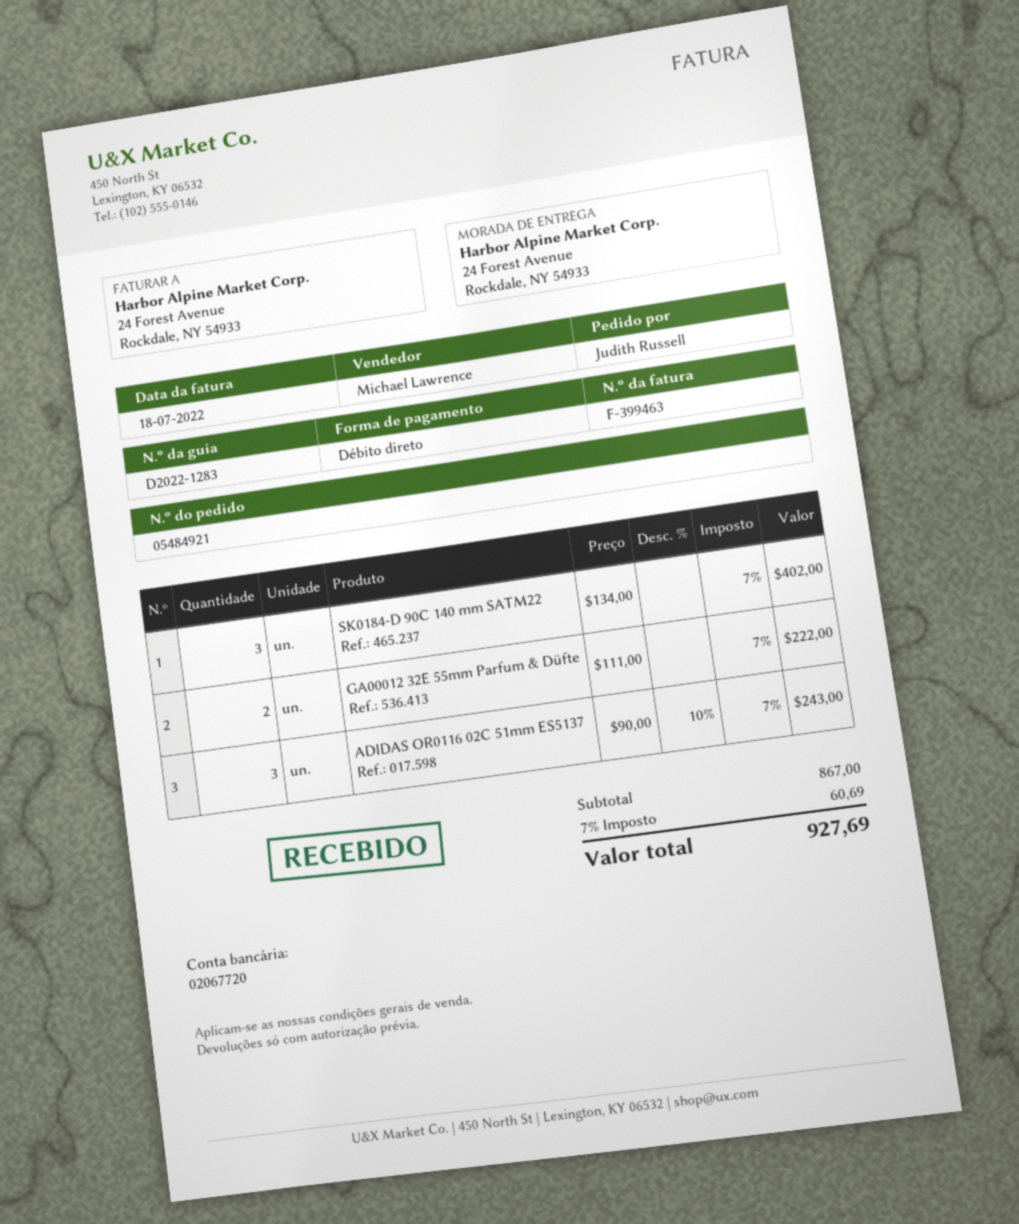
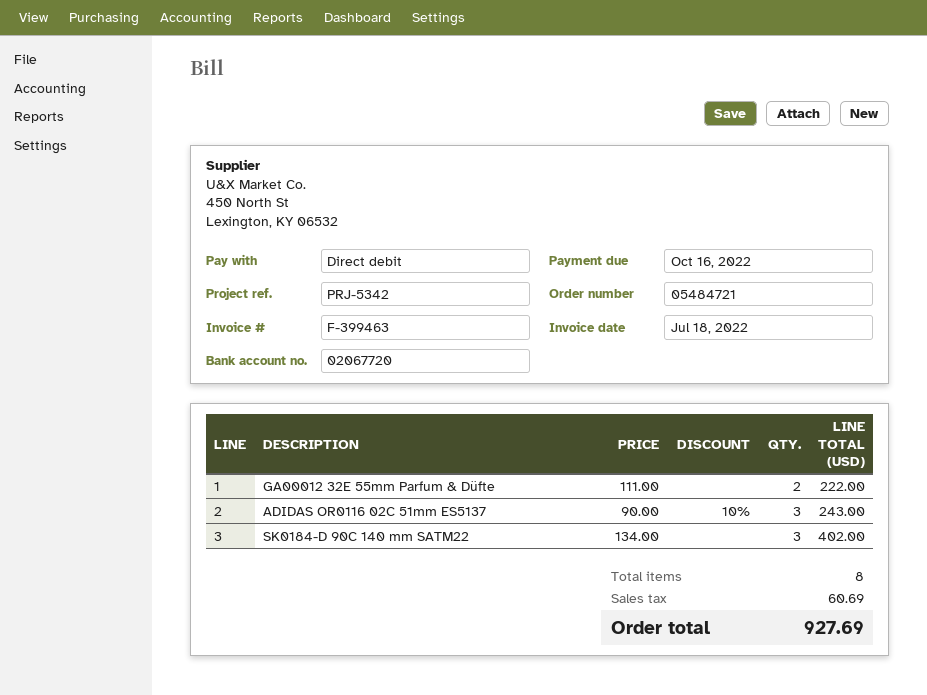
order number: 05484921 -> 05484721

